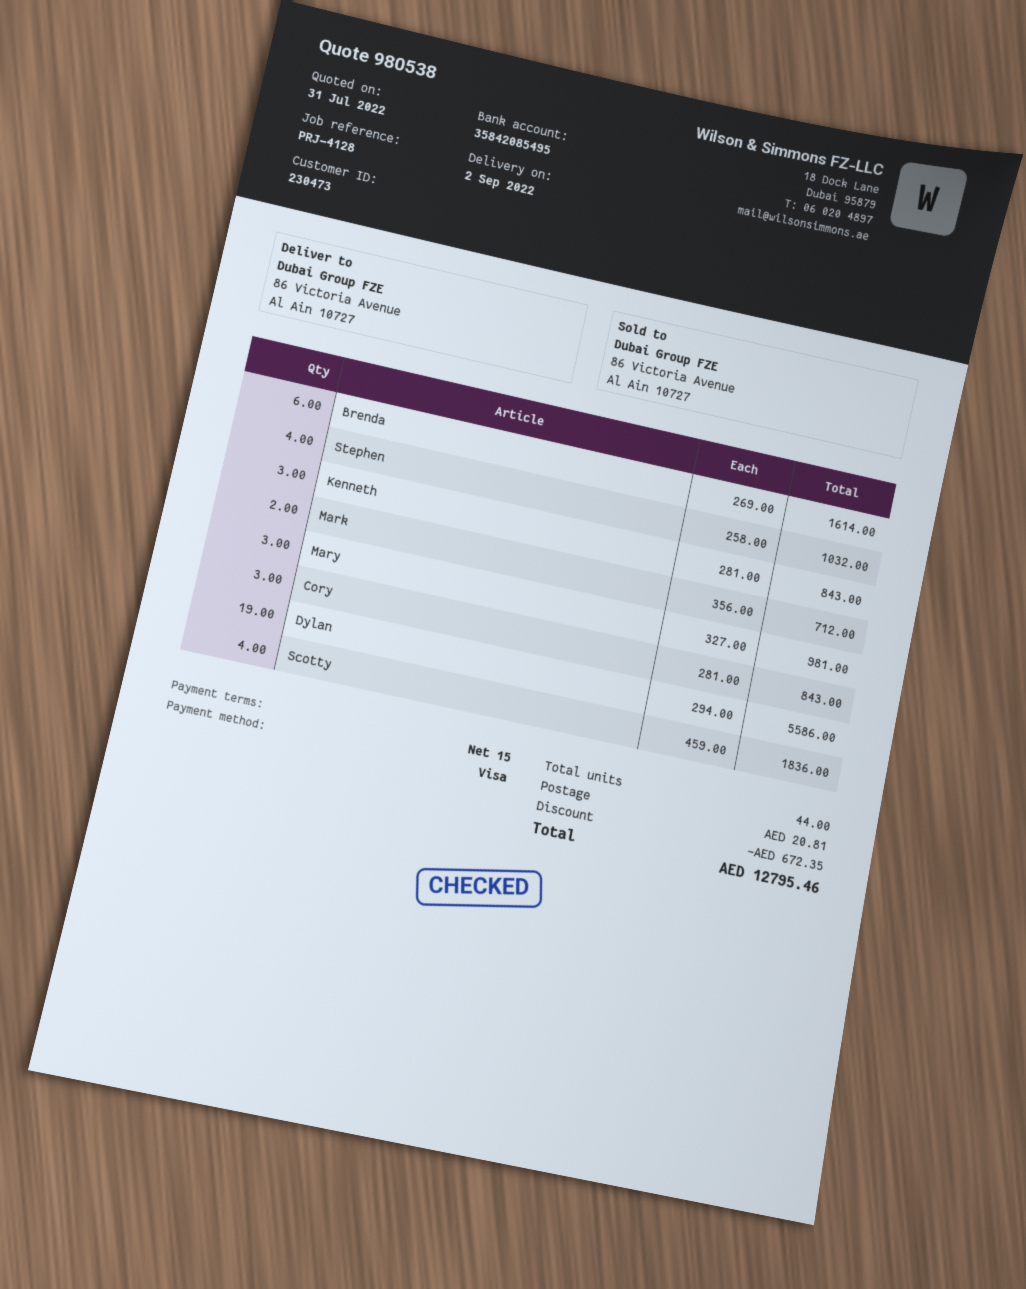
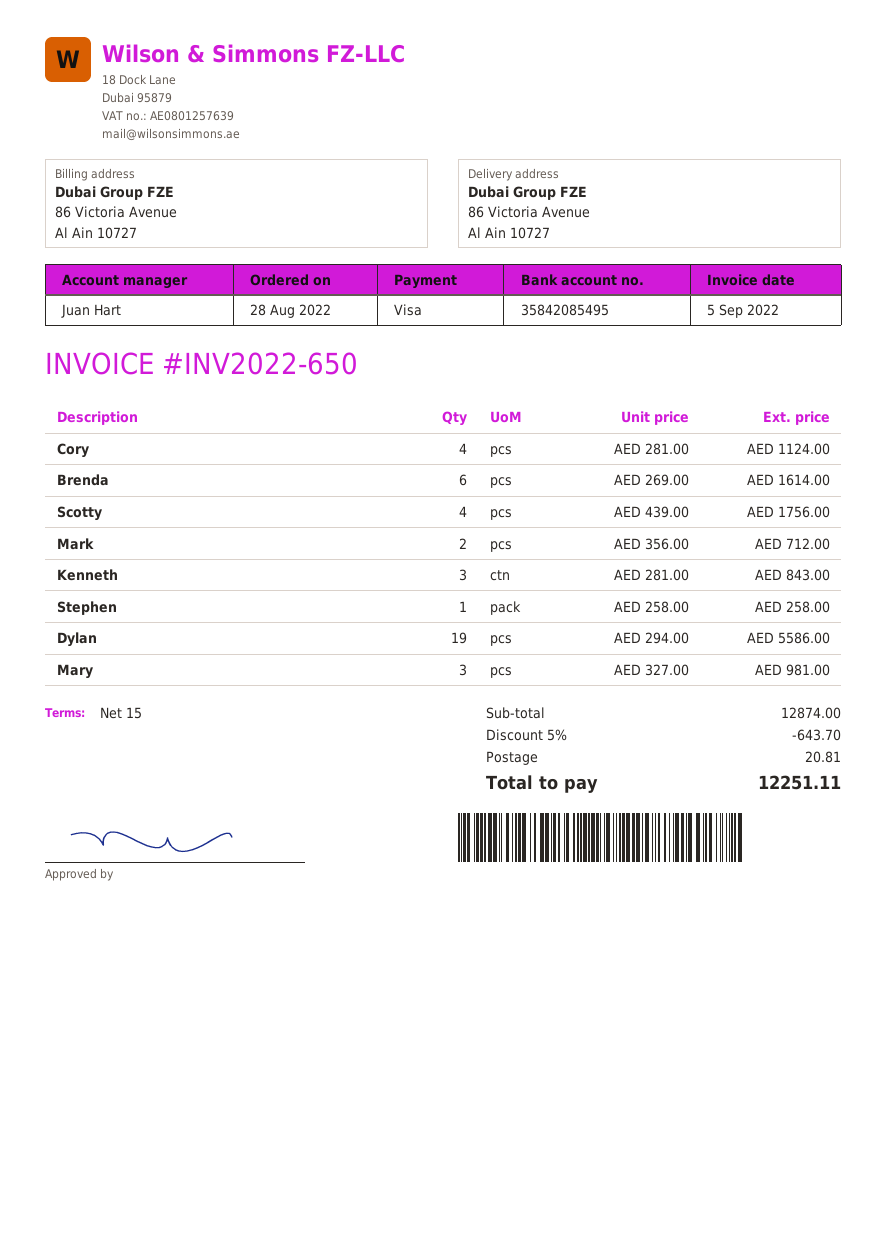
Stephen: 4 x 258.00 = 1032.00 -> 1 x 258.00 = 258.00
Cory: 3 x 281.00 = 843.00 -> 4 x 281.00 = 1124.00
Scotty: 4 x 459.00 = 1836.00 -> 4 x 439.00 = 1756.00
discount: 672.35 -> 643.70
total: 12795.46 -> 12251.11

